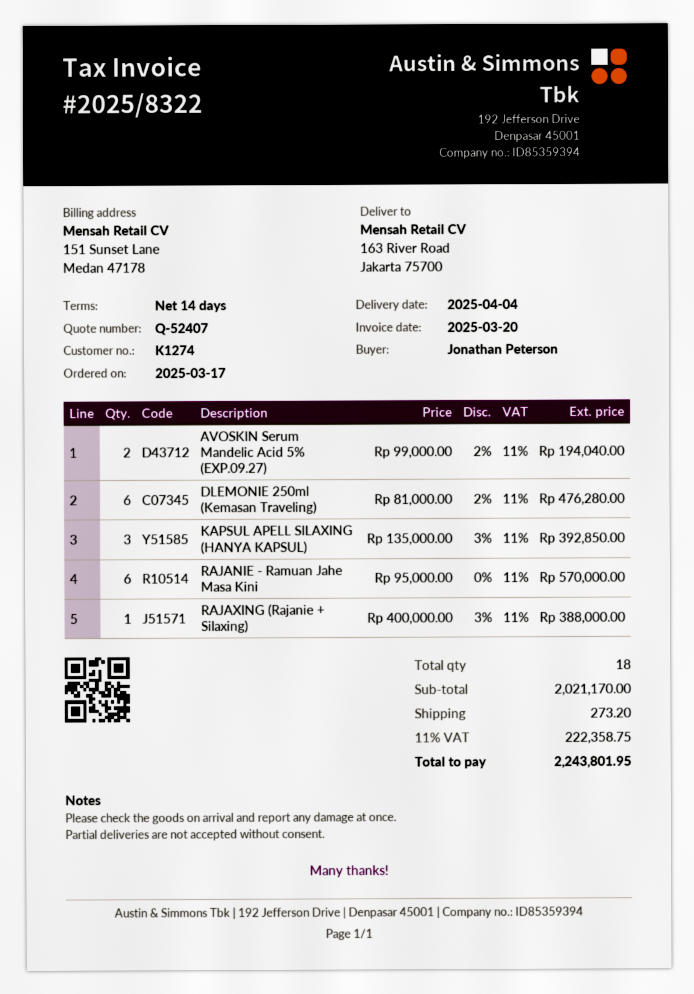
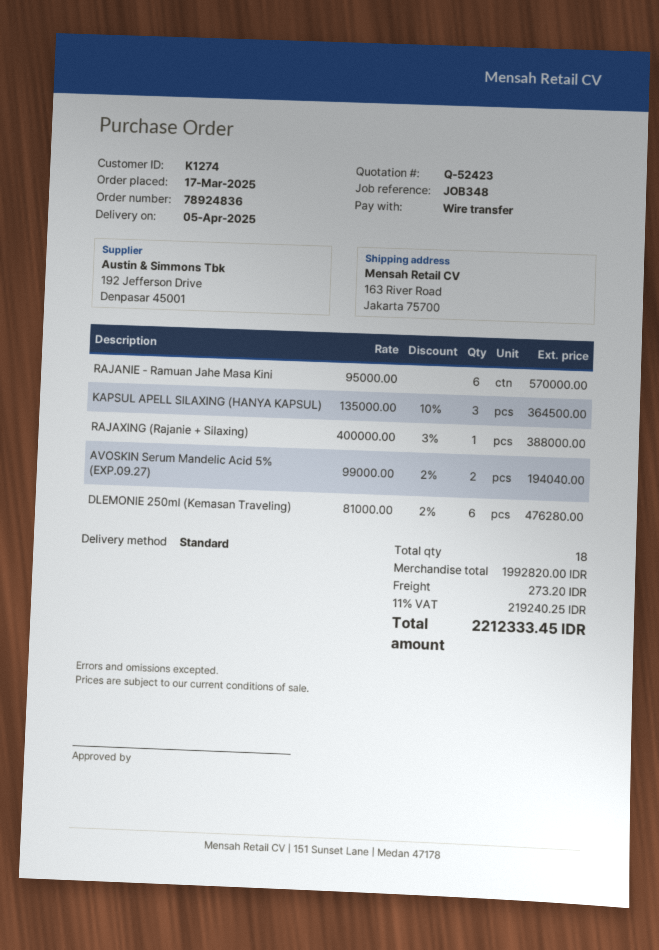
quote number: Q-52407 -> Q-52423
delivery date: 2025-04-04 -> 2025-04-05
KAPSUL APELL SILAXING (HANYA KAPSUL): 3 x 135000.00 - 3% = 392850.00 -> 3 x 135000.00 - 10% = 364500.00
subtotal: 2021170.00 -> 1992820.00
tax: 11% = 222358.75 -> 11% = 219240.25
total: 2243801.95 -> 2212333.45

